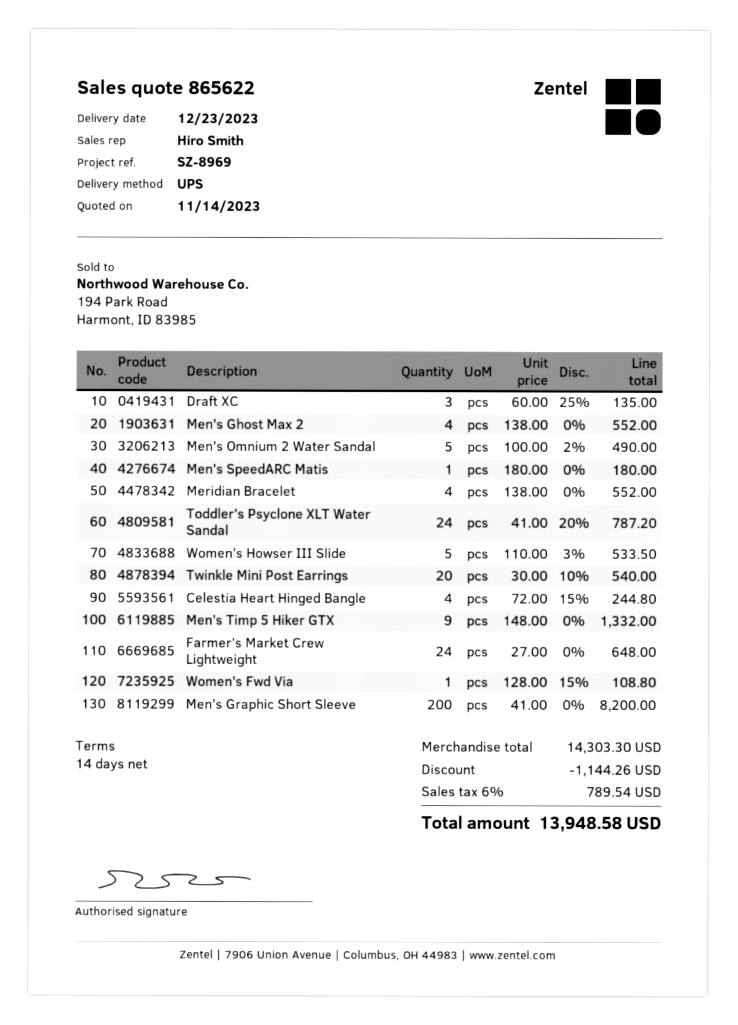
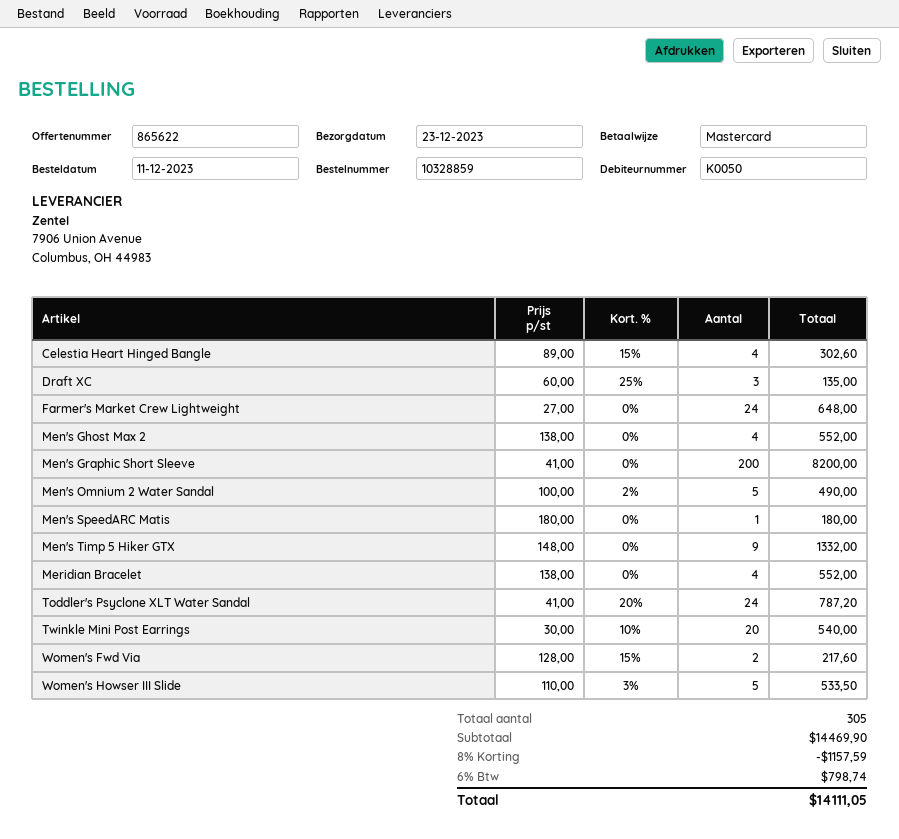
Celestia Heart Hinged Bangle: 4 x 72.00 - 15% = 244.80 -> 4 x 89.00 - 15% = 302.60
Women's Fwd Via: 1 x 128.00 - 15% = 108.80 -> 2 x 128.00 - 15% = 217.60
subtotal: 14303.30 -> 14469.90
discount: 1144.26 -> 1157.59
tax: 6% = 789.54 -> 6% = 798.74
total: 13948.58 -> 14111.05

